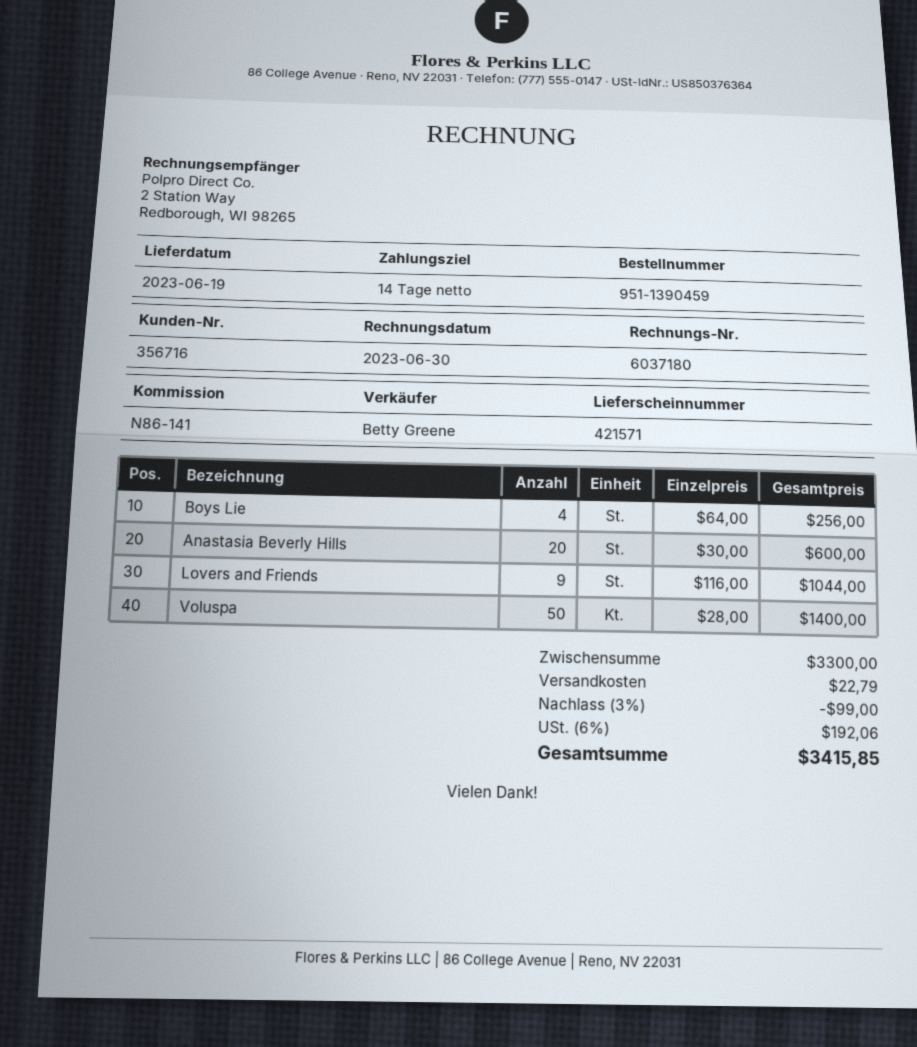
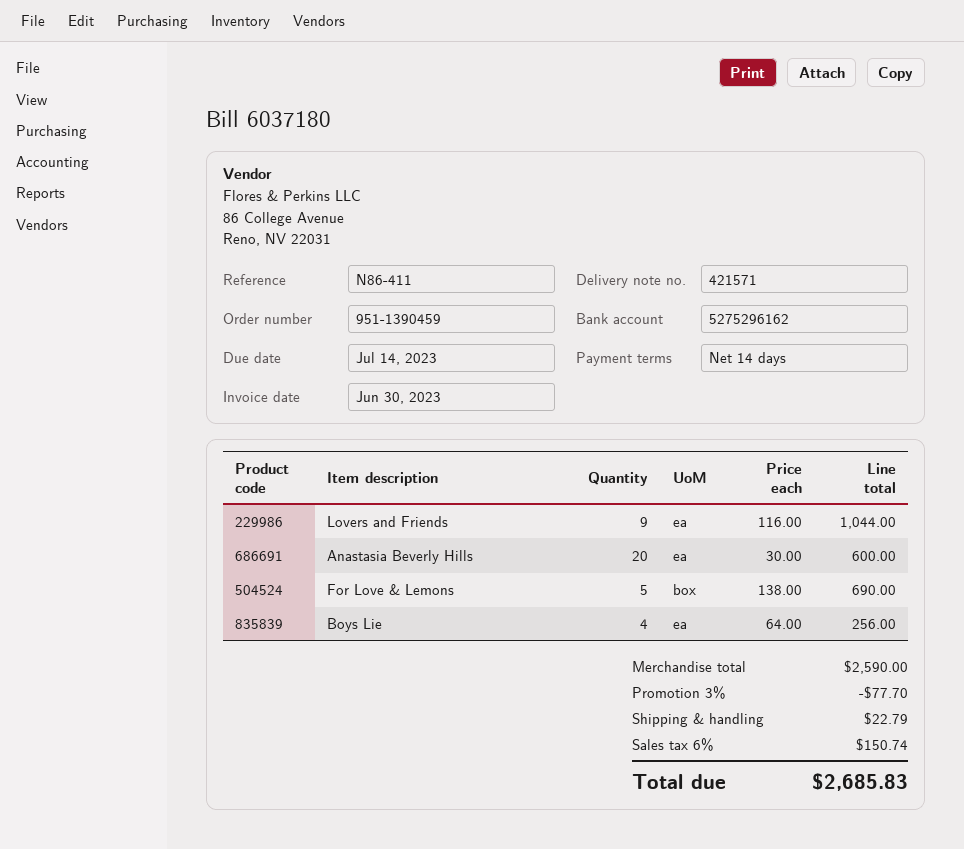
reference: N86-141 -> N86-411
Voluspa: 50 x 28.00 = 1400.00 -> none
For Love & Lemons: none -> 5 x 138.00 = 690.00
subtotal: 3300.00 -> 2590.00
discount: 3% = 99.00 -> 3% = 77.70
tax: 6% = 192.06 -> 6% = 150.74
total: 3415.85 -> 2685.83

